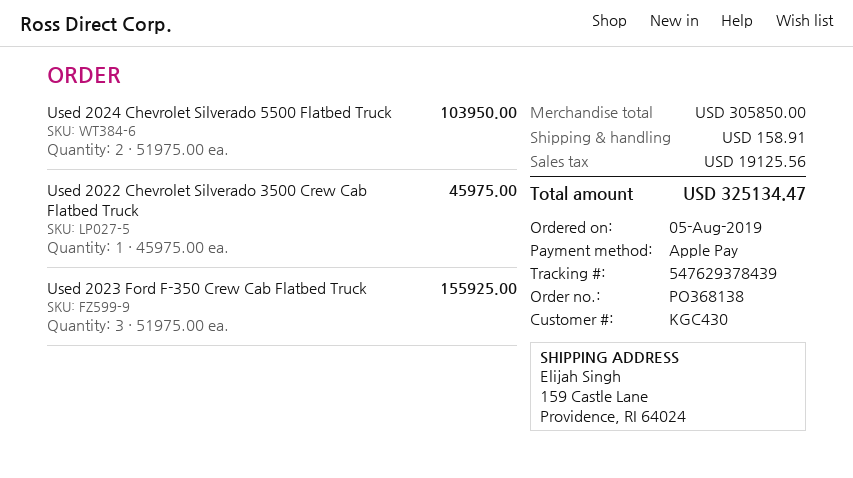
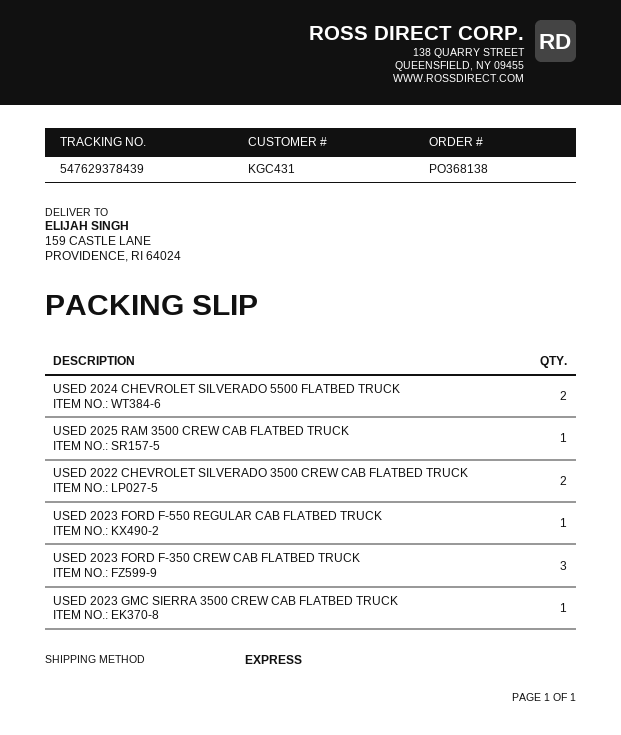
customer number: KGC430 -> KGC431
Used 2022 Chevrolet Silverado 3500 Crew Cab Flatbed Truck: 1 -> 2
USED 2025 RAM 3500 CREW CAB FLATBED TRUCK: none -> 1
USED 2023 FORD F-550 REGULAR CAB FLATBED TRUCK: none -> 1
USED 2023 GMC SIERRA 3500 CREW CAB FLATBED TRUCK: none -> 1

